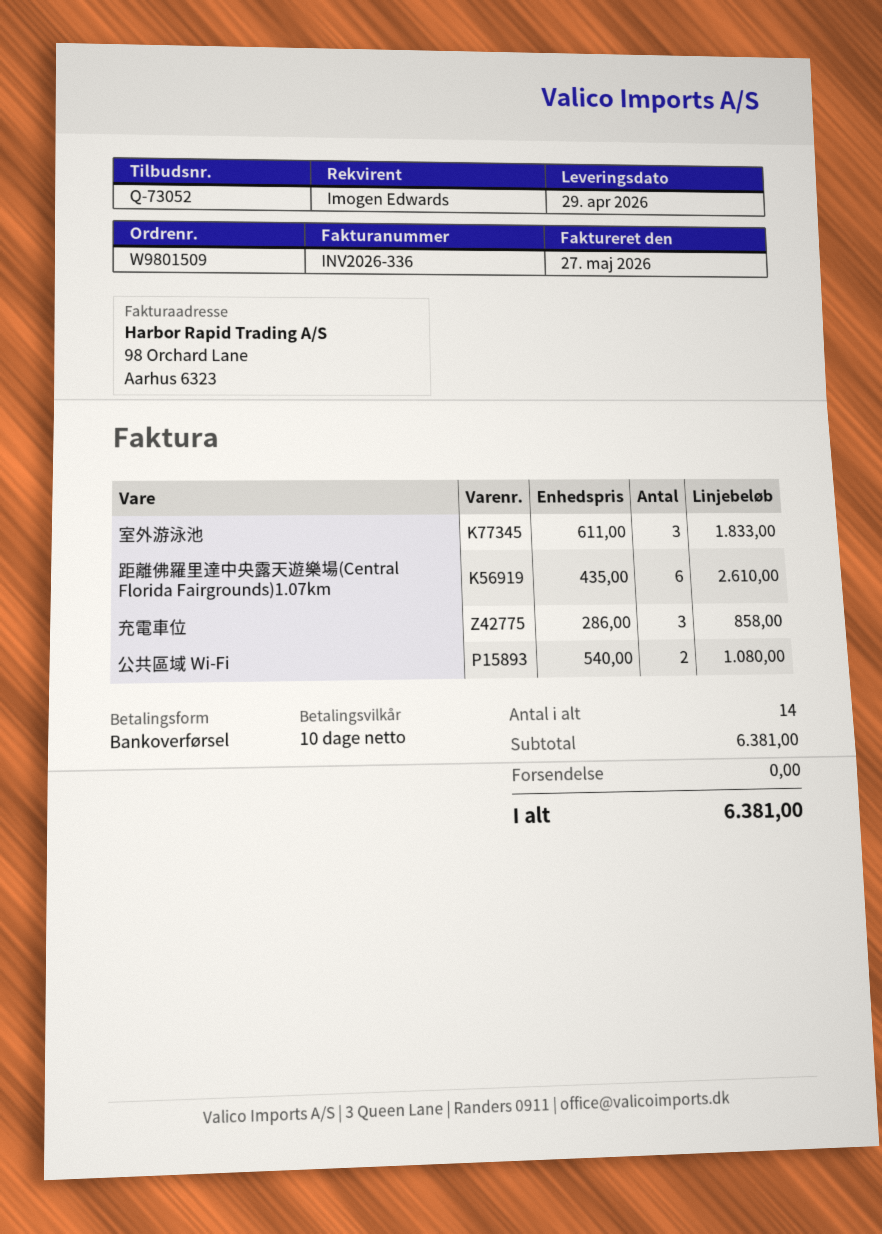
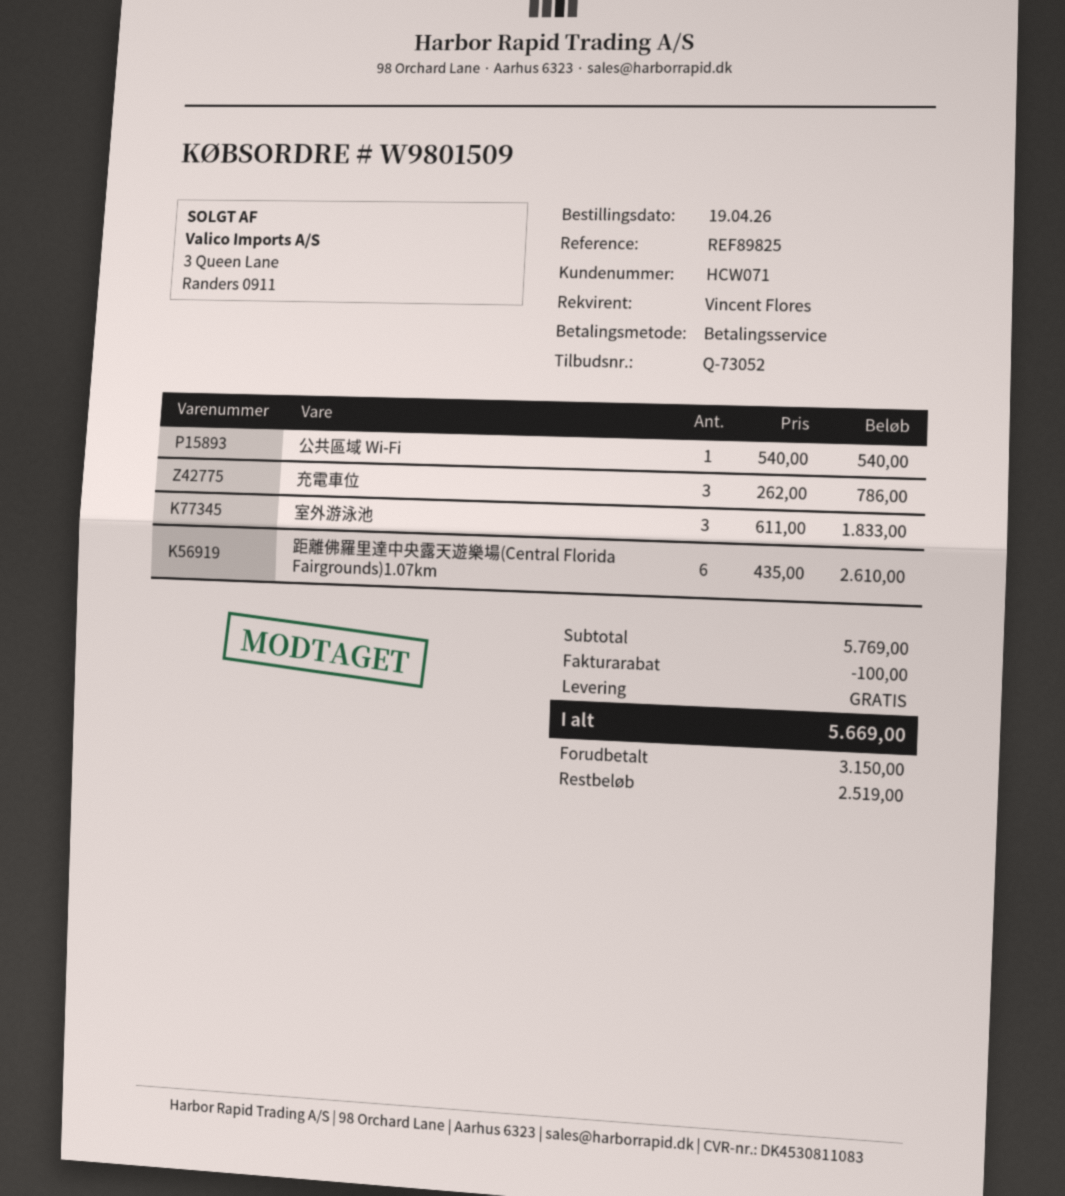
ordered by: Imogen Edwards -> Vincent Flores
payment method: bank transfer -> direct debit
充電車位: 3 x 286.00 = 858.00 -> 3 x 262.00 = 786.00
公共區域 Wi-Fi: 2 x 540.00 = 1080.00 -> 1 x 540.00 = 540.00
subtotal: 6381.00 -> 5769.00
discount: none -> 100.00
total: 6381.00 -> 5669.00

